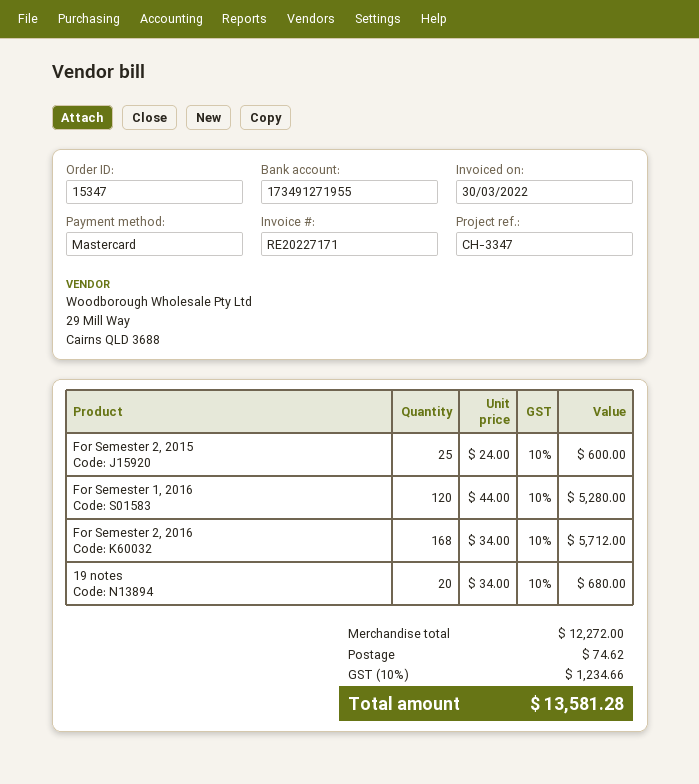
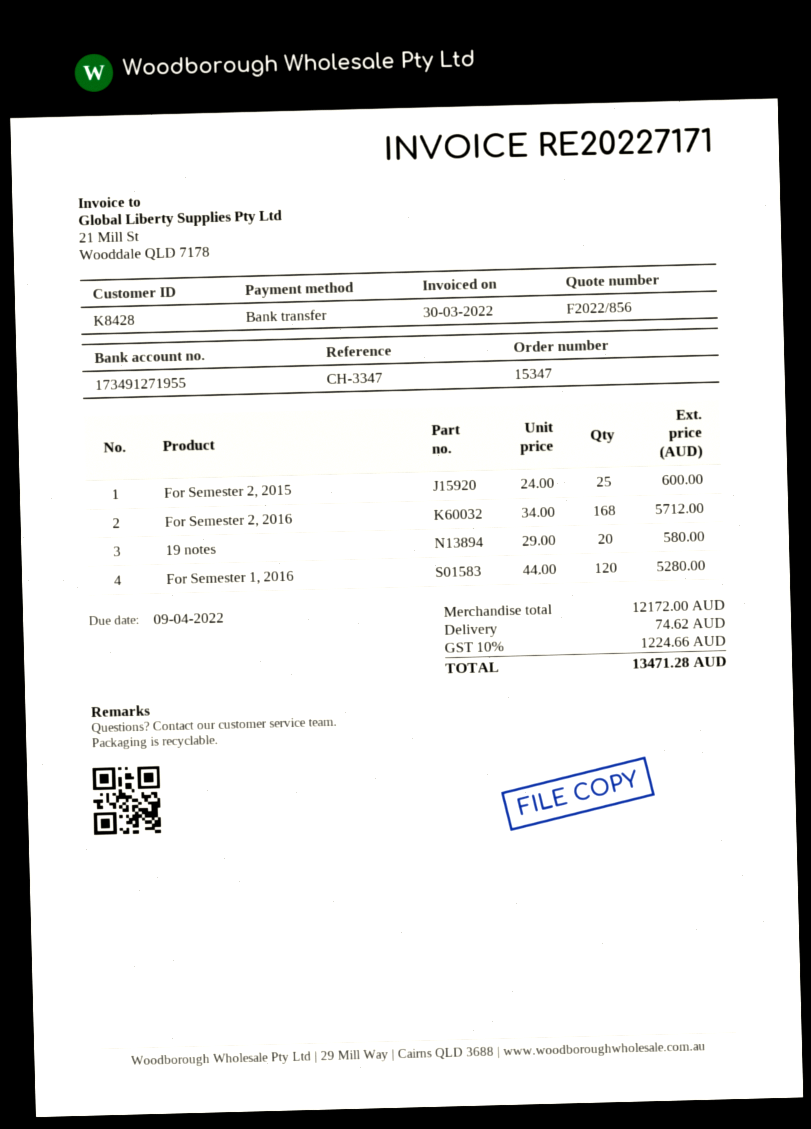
payment method: Mastercard -> bank transfer
19 notes: 20 x 34.00 = 680.00 -> 20 x 29.00 = 580.00
subtotal: 12272.00 -> 12172.00
tax: 10% = 1234.66 -> 10% = 1224.66
total: 13581.28 -> 13471.28

